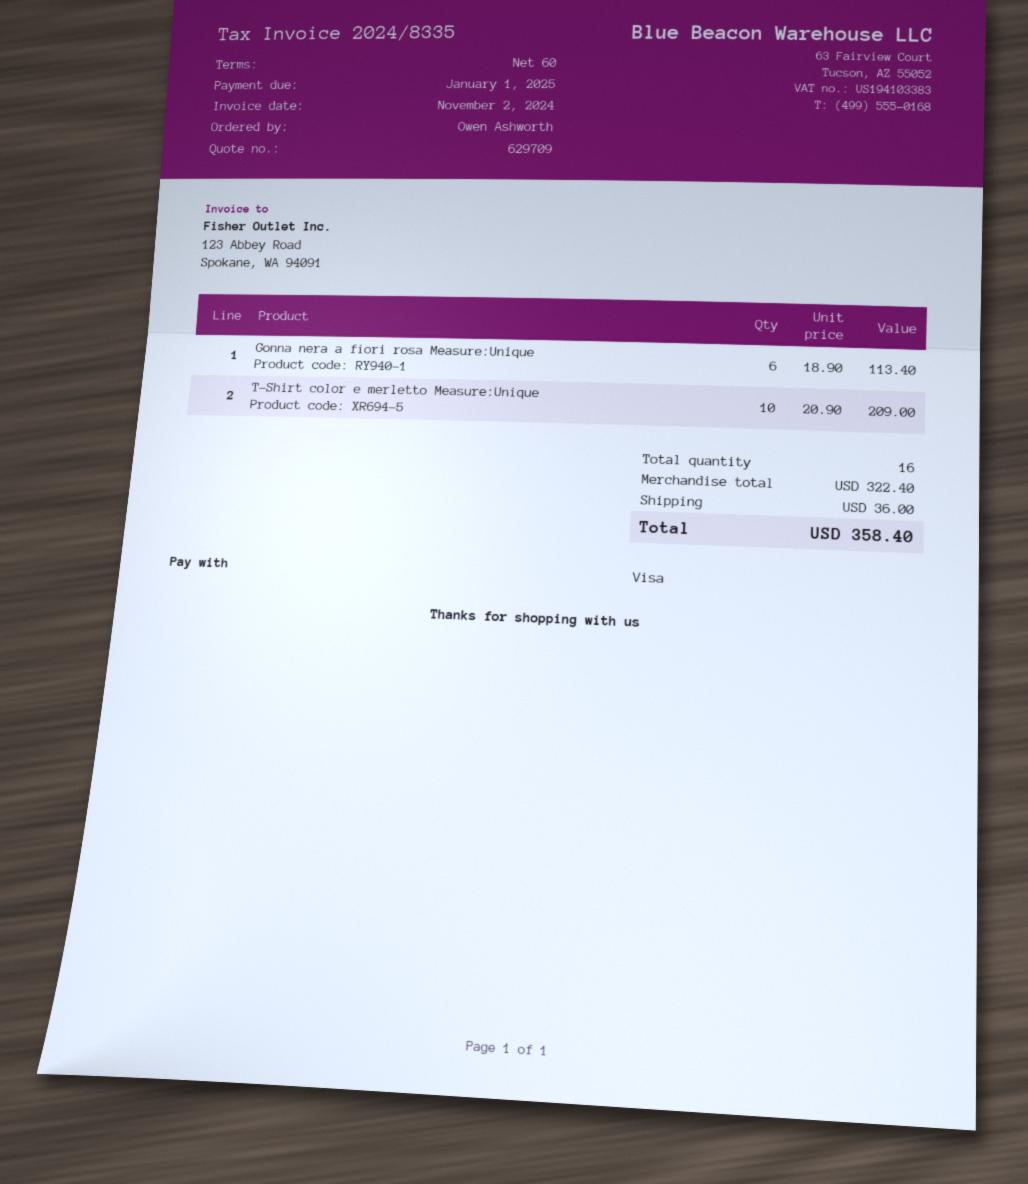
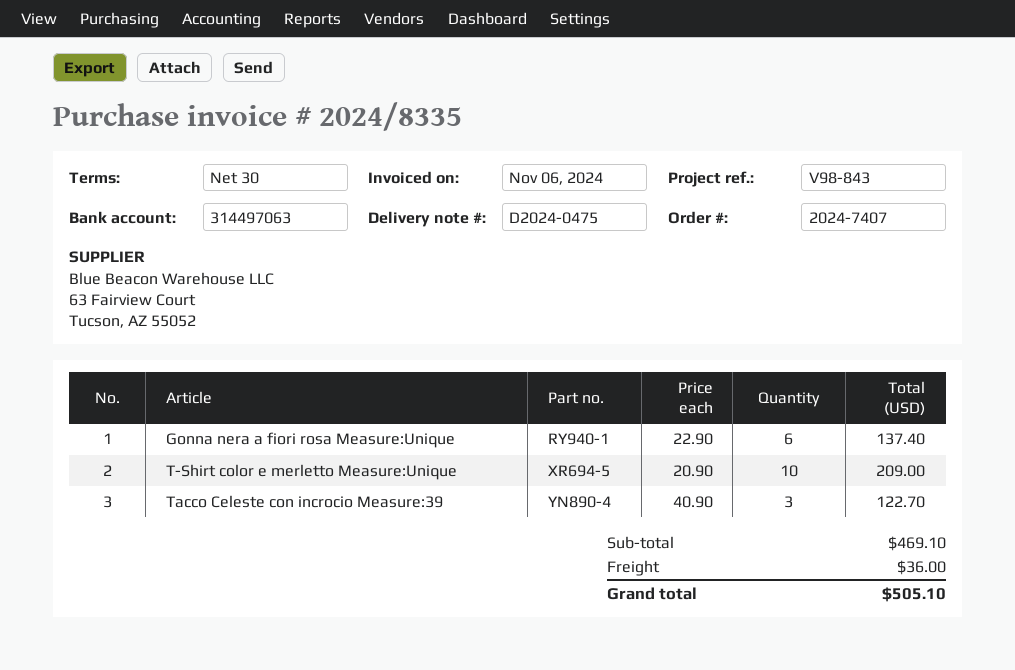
invoice date: 2024-11-02 -> 2024-11-06
payment terms: 60 days -> 30 days
Gonna nera a fiori rosa Measure:Unique: 6 x 18.90 = 113.40 -> 6 x 22.90 = 137.40
Tacco Celeste con incrocio Measure:39: none -> 3 x 40.90 = 122.70
subtotal: 322.40 -> 469.10
total: 358.40 -> 505.10

